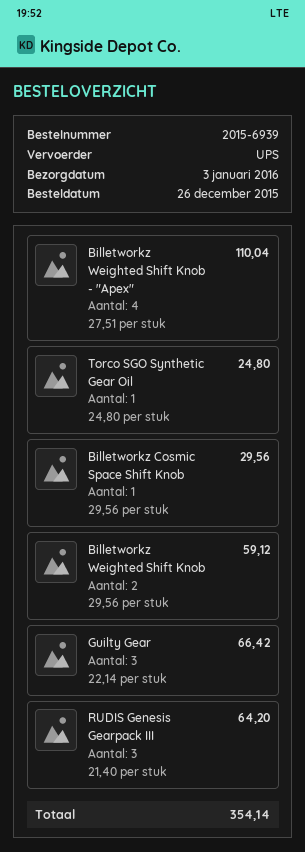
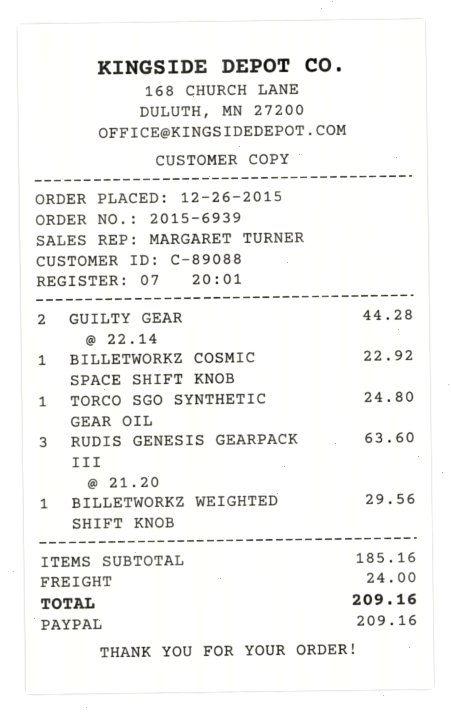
Billetworkz Weighted Shift Knob - "Apex": 4 x 27.51 = 110.04 -> none
Billetworkz Cosmic Space Shift Knob: 1 x 29.56 = 29.56 -> 1 x 22.92 = 22.92
Billetworkz Weighted Shift Knob: 2 x 29.56 = 59.12 -> 1 x 29.56 = 29.56
Guilty Gear: 3 x 22.14 = 66.42 -> 2 x 22.14 = 44.28
RUDIS Genesis Gearpack III: 3 x 21.40 = 64.20 -> 3 x 21.20 = 63.60
shipping: none -> 24.00
total: 354.14 -> 209.16

